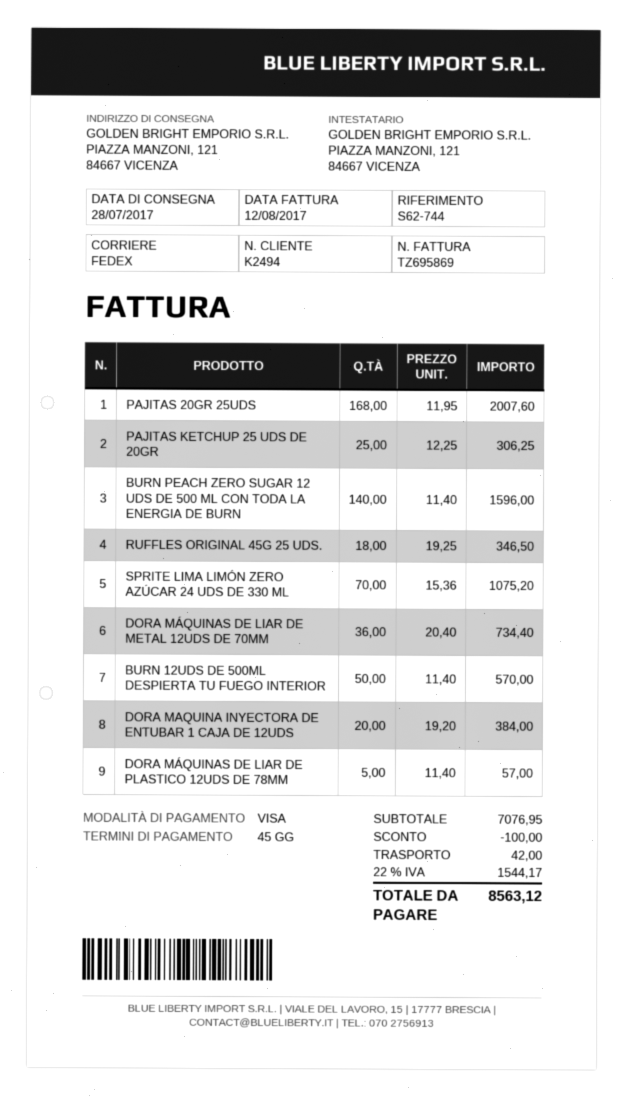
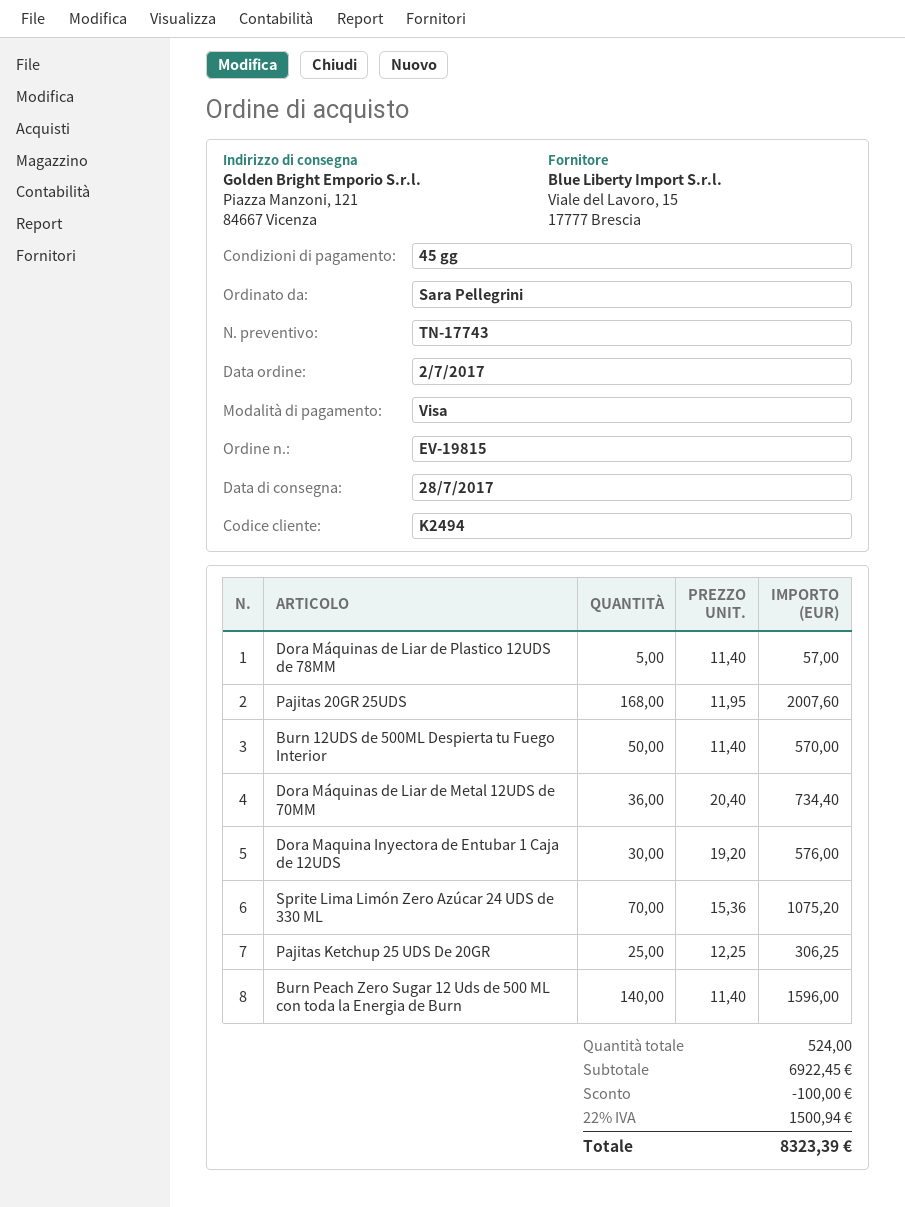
RUFFLES ORIGINAL 45G 25 UDS.: 18 x 19.25 = 346.50 -> none
DORA MAQUINA INYECTORA DE ENTUBAR 1 CAJA DE 12UDS: 20 x 19.20 = 384.00 -> 30 x 19.20 = 576.00
subtotal: 7076.95 -> 6922.45
shipping: 42.00 -> none
tax: 22% = 1544.17 -> 22% = 1500.94
total: 8563.12 -> 8323.39

